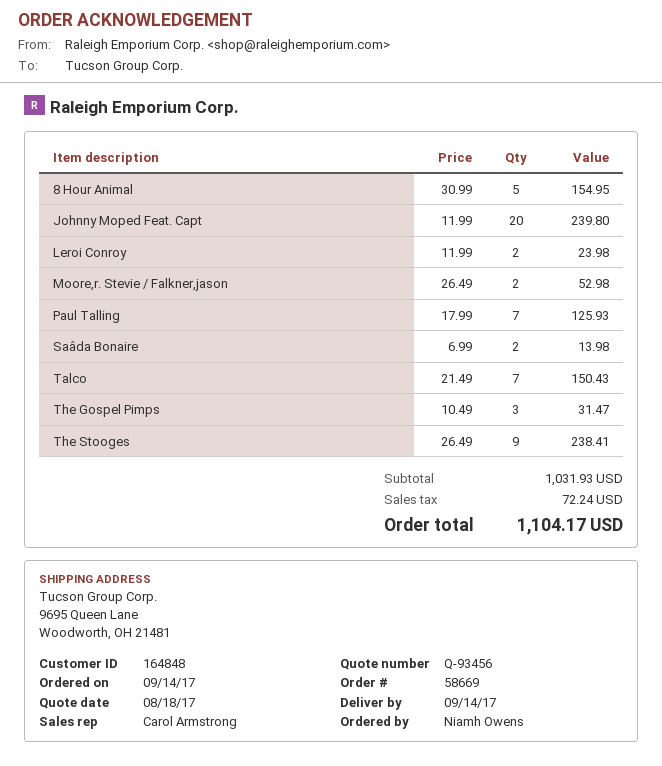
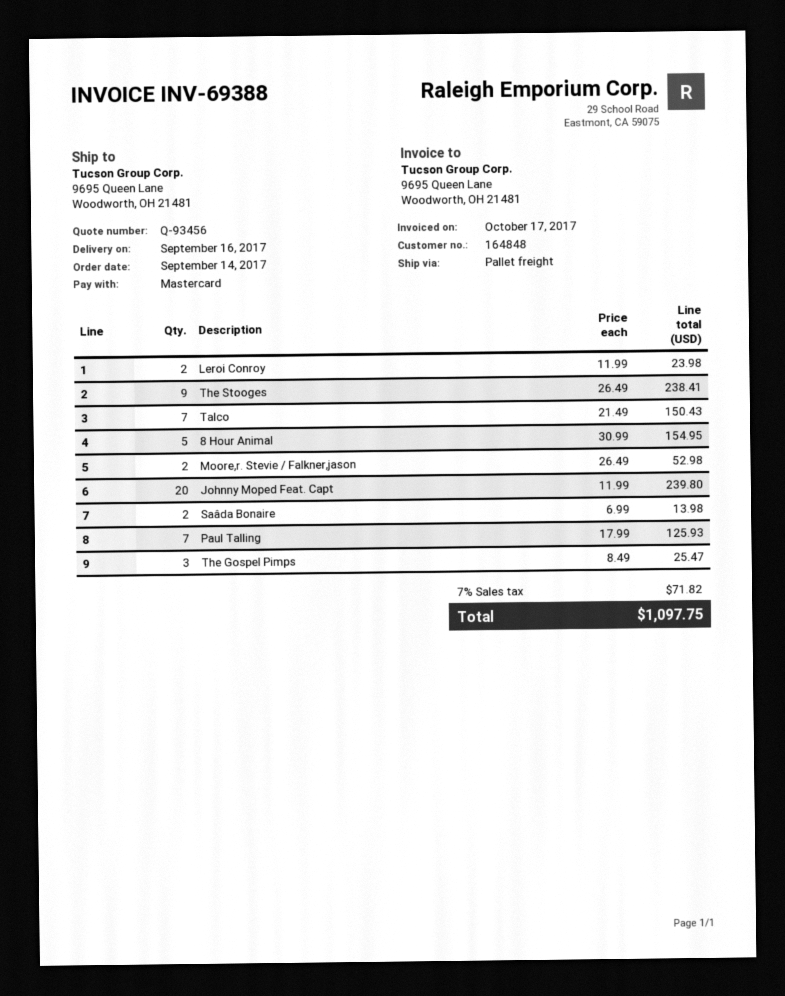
delivery date: 2017-09-14 -> 2017-09-16
The Gospel Pimps: 3 x 10.49 = 31.47 -> 3 x 8.49 = 25.47
tax: 72.24 -> 71.82
total: 1104.17 -> 1097.75

